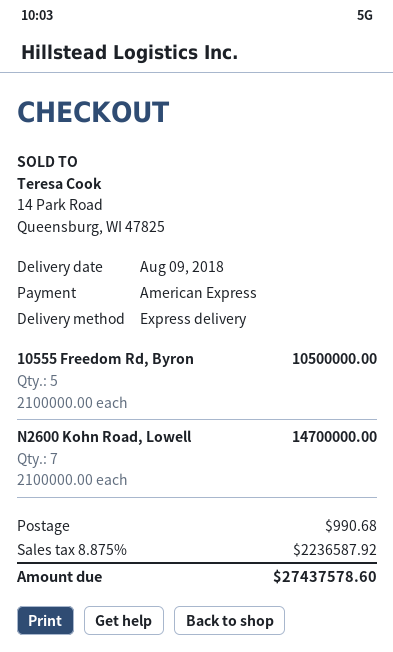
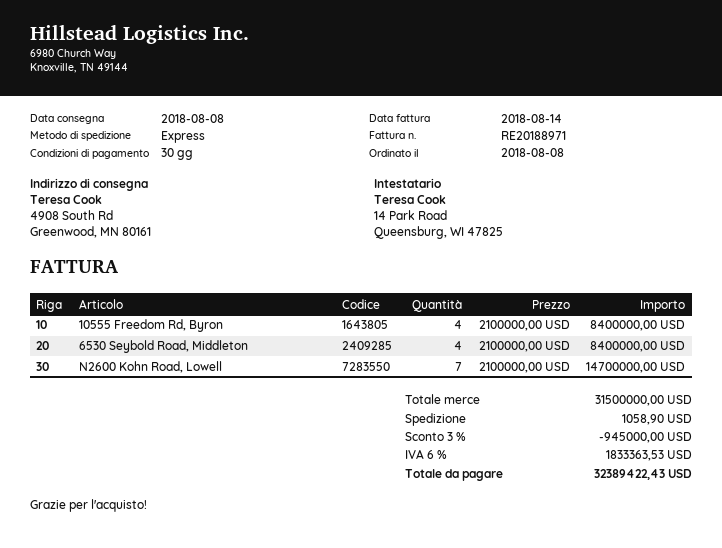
delivery date: 2018-08-09 -> 2018-08-08
10555 Freedom Rd, Byron: 5 x 2100000.00 = 10500000.00 -> 4 x 2100000.00 = 8400000.00
6530 Seybold Road, Middleton: none -> 4 x 2100000.00 = 8400000.00
discount: none -> 3% = 945000.00
shipping: 990.68 -> 1058.90
tax: 8.875% = 2236587.92 -> 6% = 1833363.53
total: 27437578.60 -> 32389422.43

